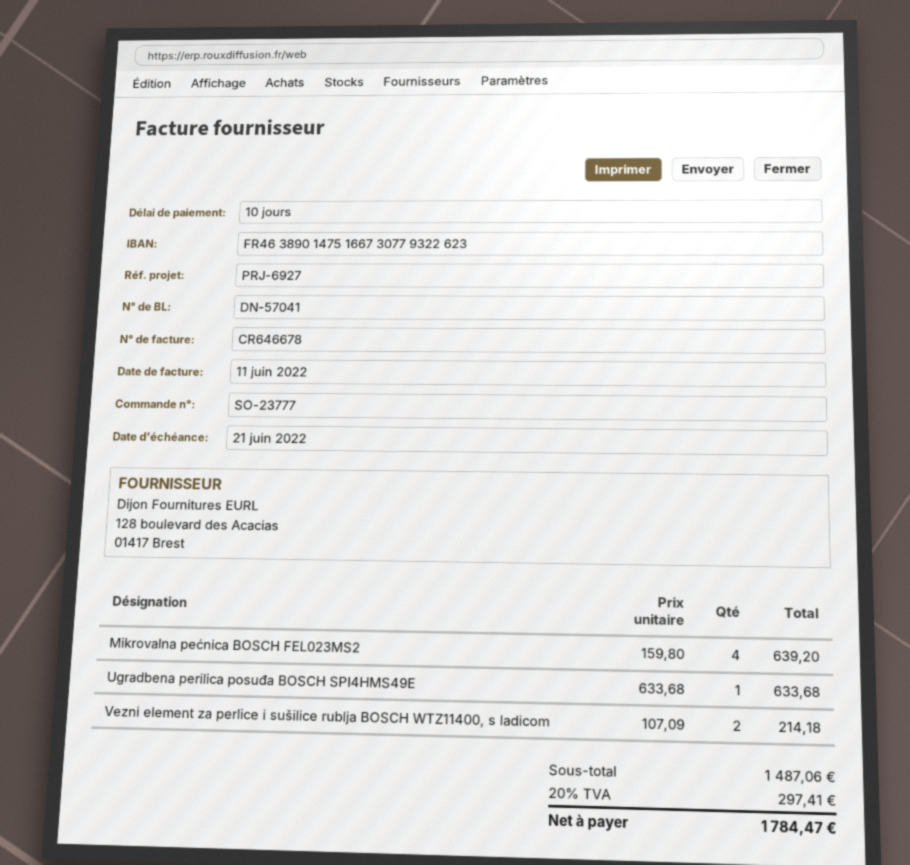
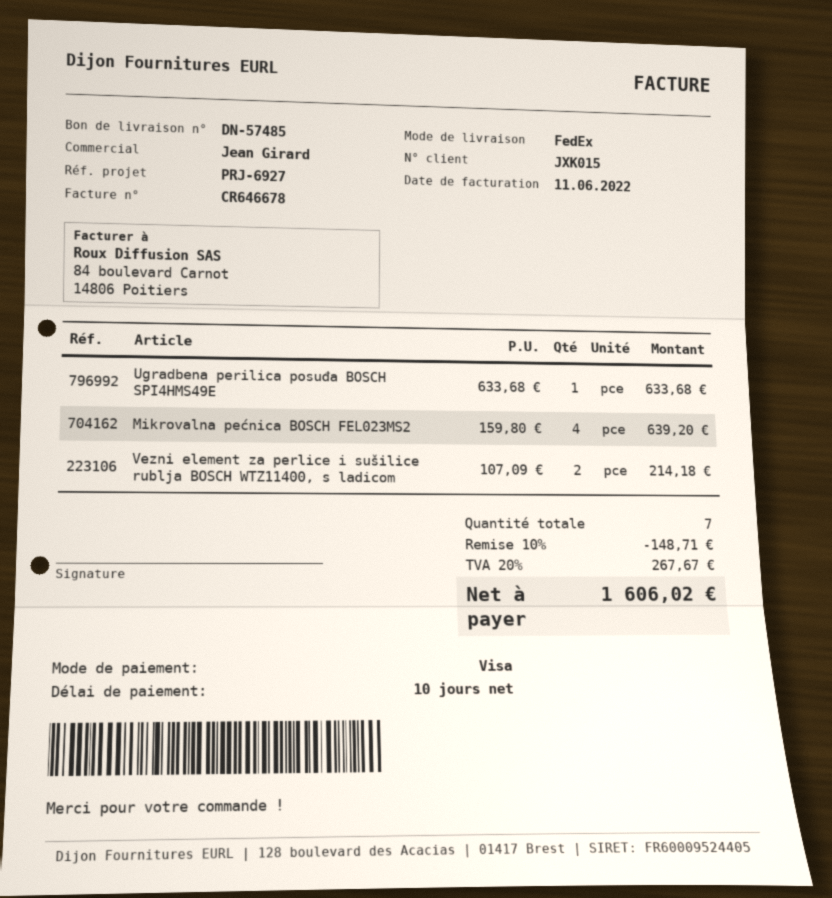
delivery note number: DN-57041 -> DN-57485
discount: none -> 10% = 148.71
tax: 20% = 297.41 -> 20% = 267.67
total: 1784.47 -> 1606.02

